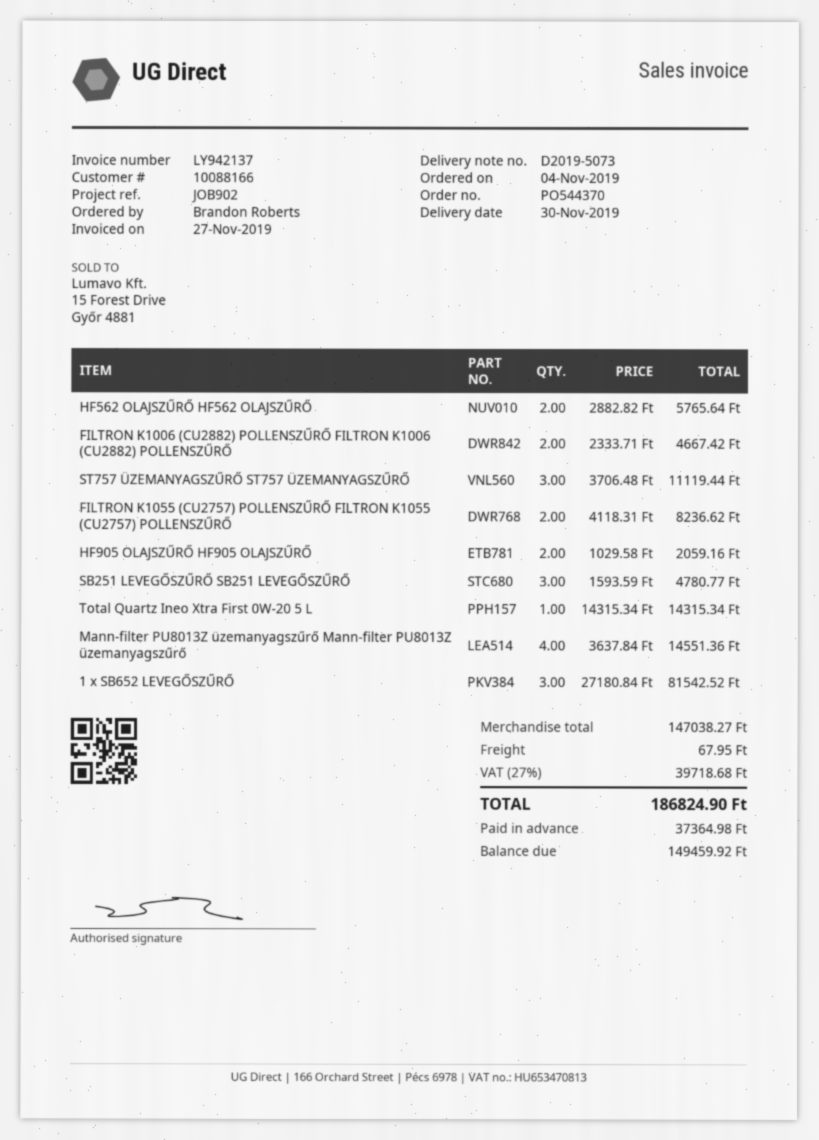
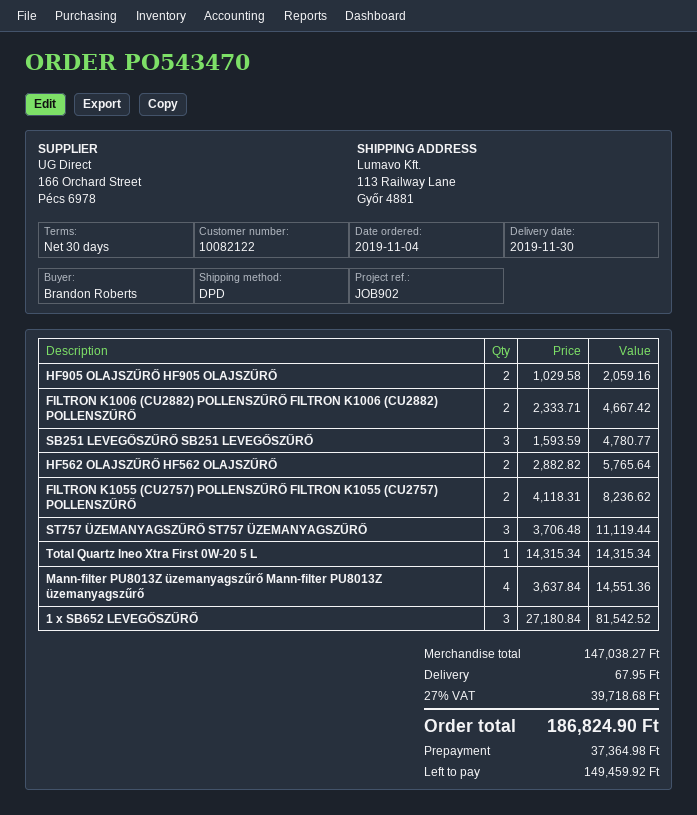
order number: PO544370 -> PO543470
customer number: 10088166 -> 10082122

